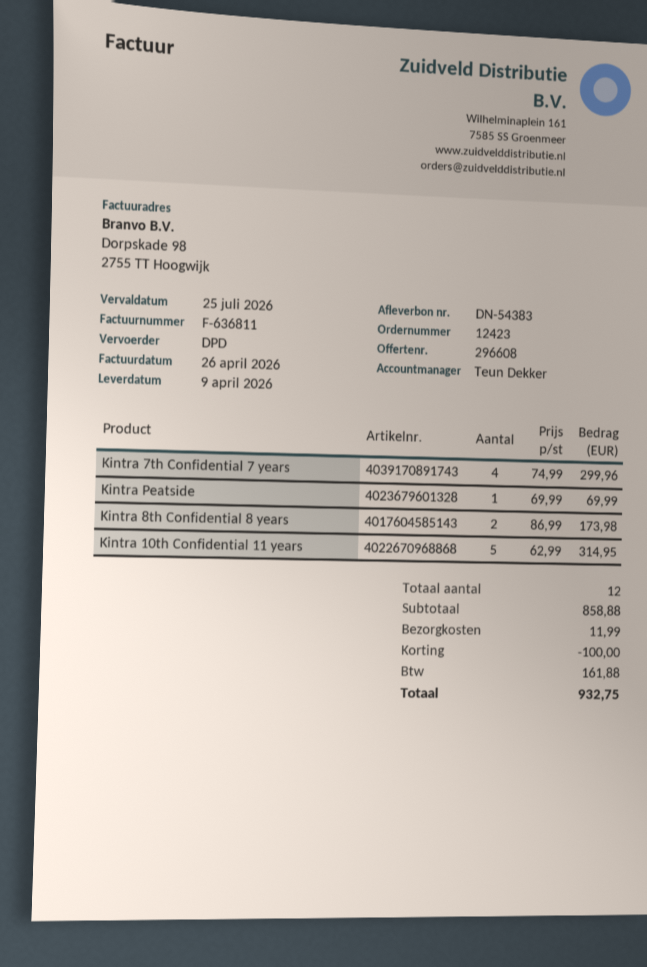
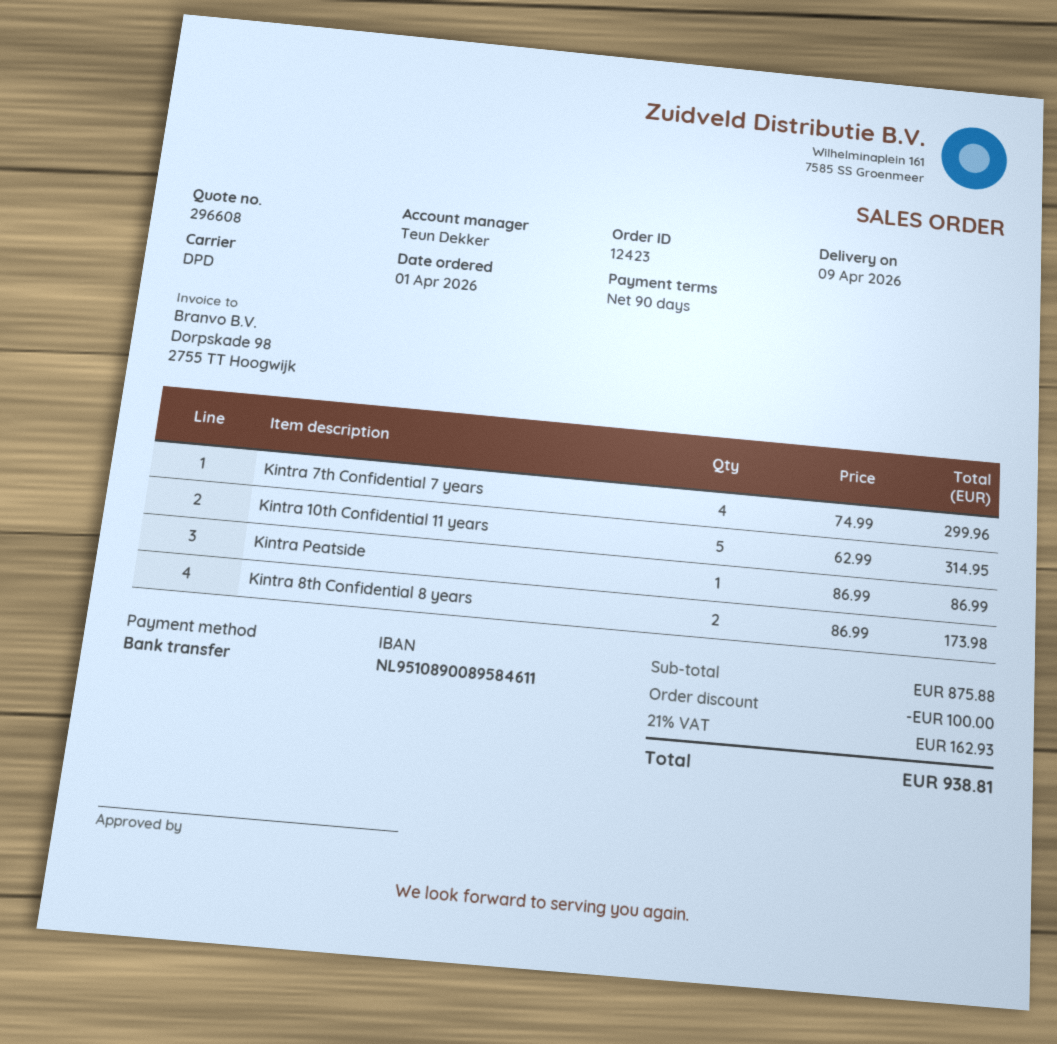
Kintra Peatside: 1 x 69.99 = 69.99 -> 1 x 86.99 = 86.99
subtotal: 858.88 -> 875.88
shipping: 11.99 -> none
tax: 161.88 -> 162.93
total: 932.75 -> 938.81

